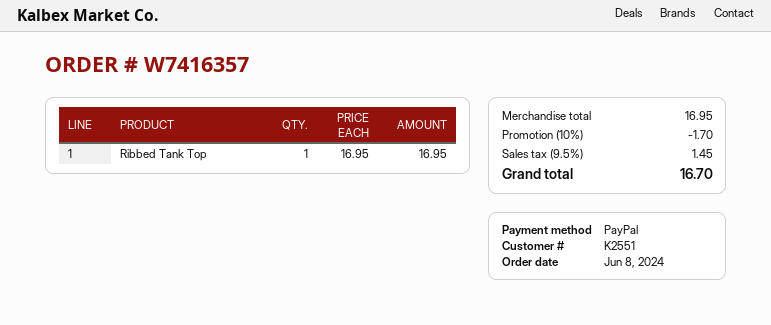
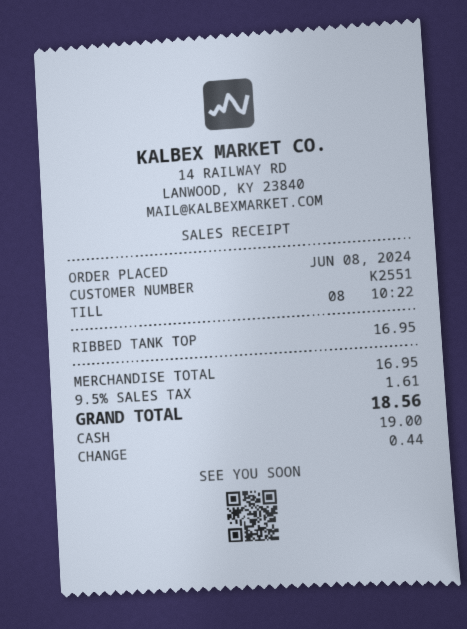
payment method: PayPal -> cash
discount: 10% = 1.70 -> none
tax: 9.5% = 1.45 -> 9.5% = 1.61
total: 16.70 -> 18.56

